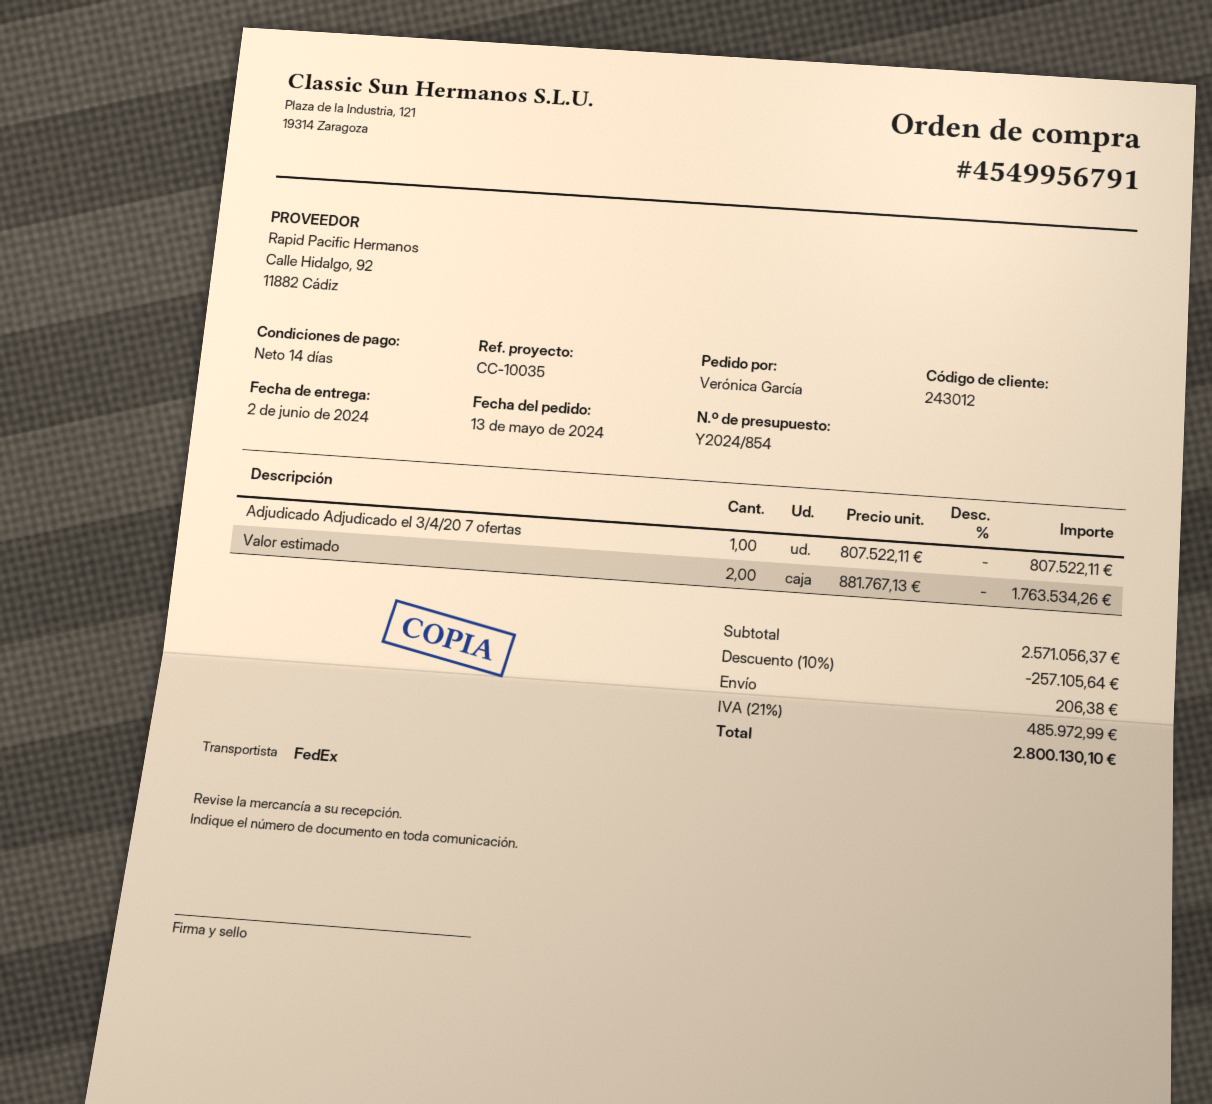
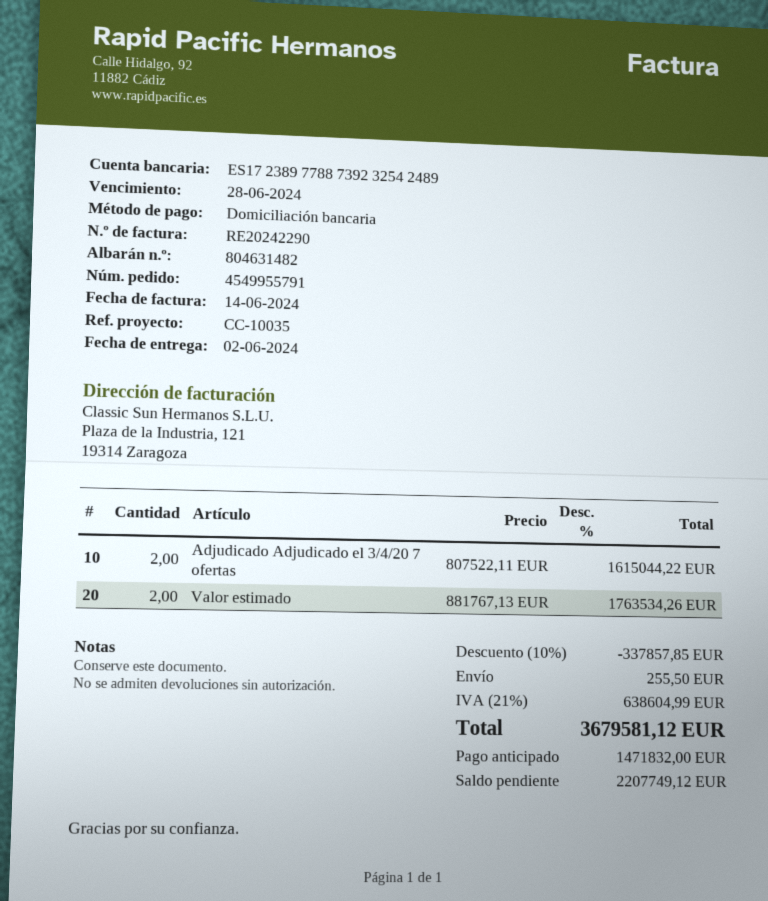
order number: 4549956791 -> 4549955791
Adjudicado Adjudicado el 3/4/20 7 ofertas: 1 x 807522.11 = 807522.11 -> 2 x 807522.11 = 1615044.22
discount: 10% = 257105.64 -> 10% = 337857.85
shipping: 206.38 -> 255.50
tax: 21% = 485972.99 -> 21% = 638604.99
total: 2800130.10 -> 3679581.12

